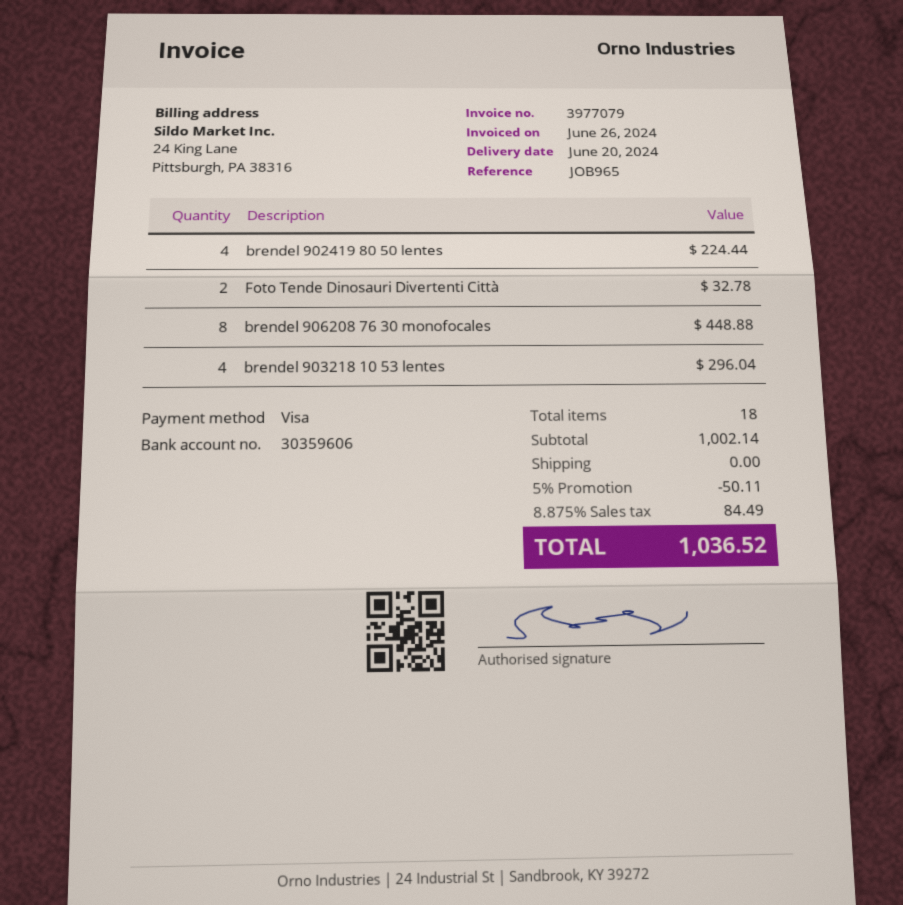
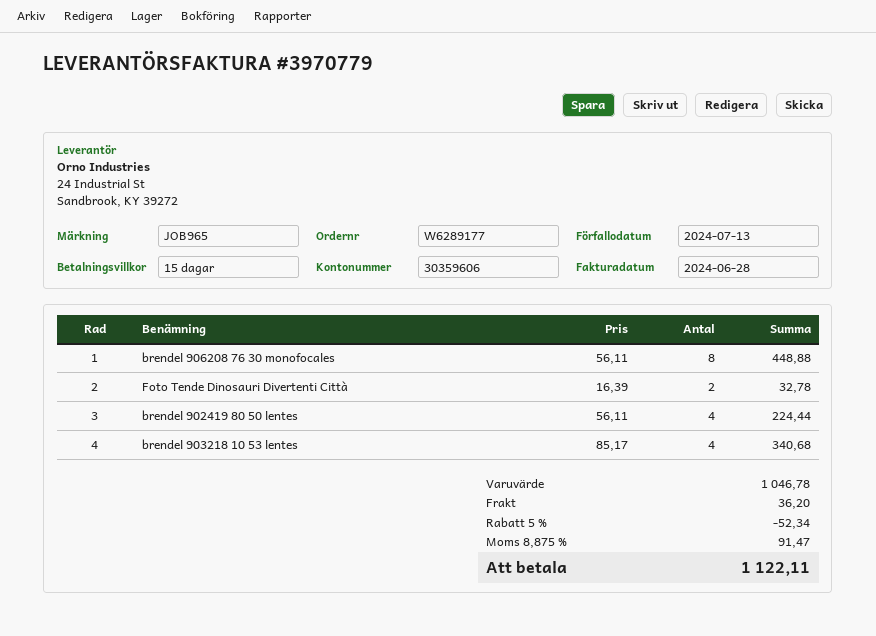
invoice number: 3977079 -> 3970779
invoice date: 2024-06-26 -> 2024-06-28
brendel 903218 10 53 lentes: 4 for 296.04 -> 4 for 340.68
subtotal: 1002.14 -> 1046.78
discount: 5% = 50.11 -> 5% = 52.34
shipping: 0.00 -> 36.20
tax: 8.875% = 84.49 -> 8.875% = 91.47
total: 1036.52 -> 1122.11

